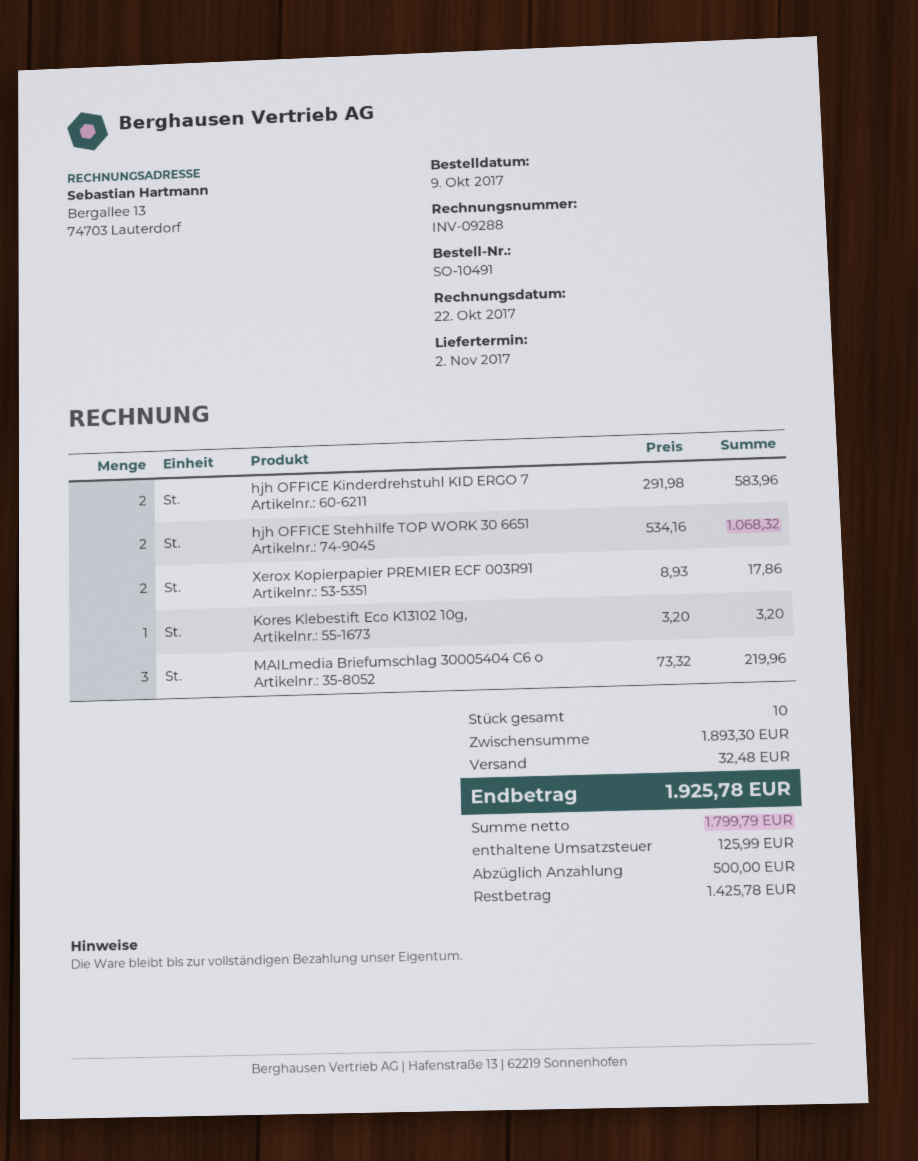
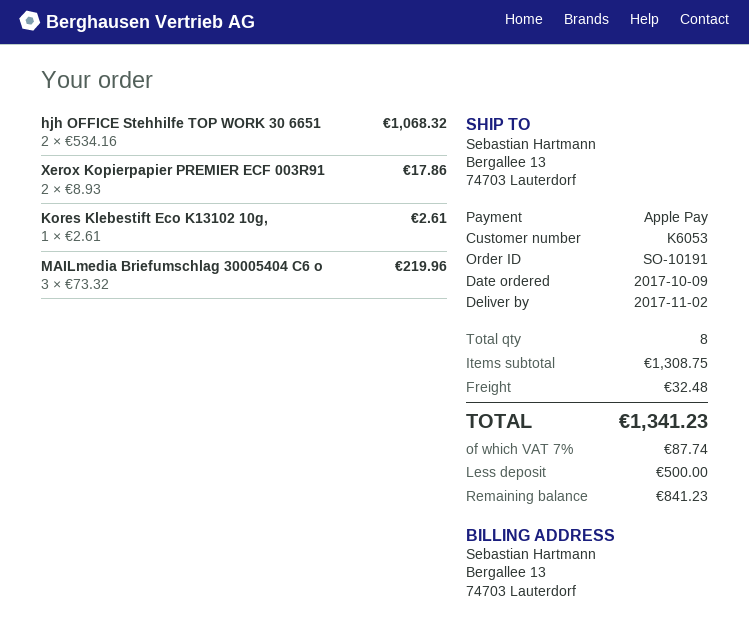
order number: SO-10491 -> SO-10191
hjh OFFICE Kinderdrehstuhl KID ERGO 7: 2 x 291.98 = 583.96 -> none
Kores Klebestift Eco K13102 10g,: 1 x 3.20 = 3.20 -> 1 x 2.61 = 2.61
total quantity: 10 -> 8
subtotal: 1893.30 -> 1308.75
tax: 125.99 -> 87.74
total: 1925.78 -> 1341.23
balance: 1425.78 -> 841.23

